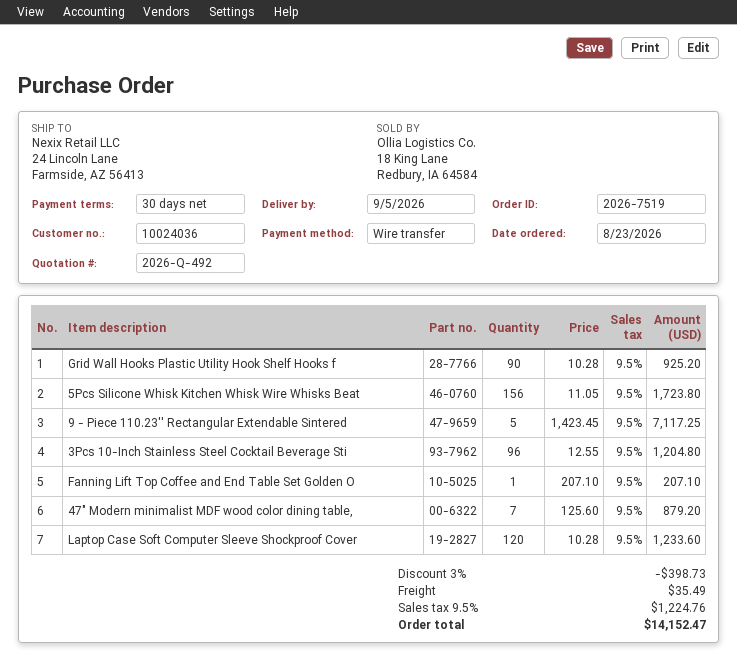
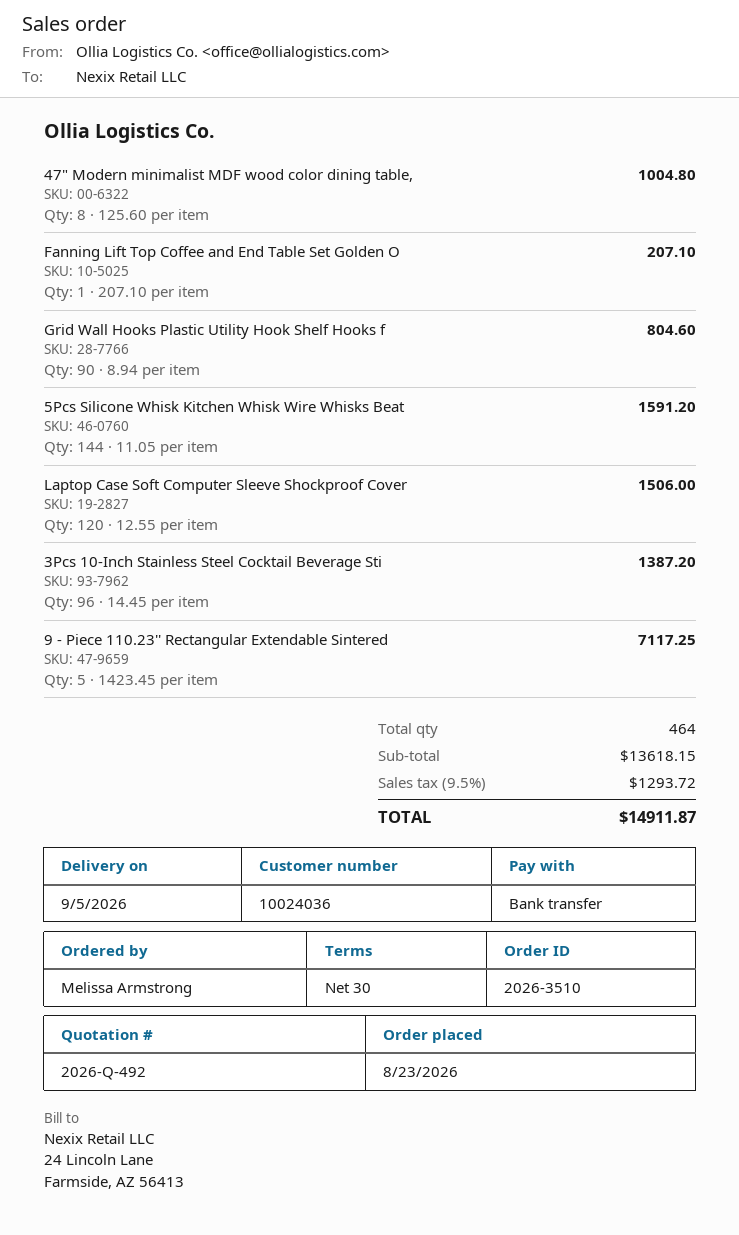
order number: 2026-7519 -> 2026-3510
Grid Wall Hooks Plastic Utility Hook Shelf Hooks f: 90 x 10.28 = 925.20 -> 90 x 8.94 = 804.60
5Pcs Silicone Whisk Kitchen Whisk Wire Whisks Beat: 156 x 11.05 = 1723.80 -> 144 x 11.05 = 1591.20
3Pcs 10-Inch Stainless Steel Cocktail Beverage Sti: 96 x 12.55 = 1204.80 -> 96 x 14.45 = 1387.20
47" Modern minimalist MDF wood color dining table,: 7 x 125.60 = 879.20 -> 8 x 125.60 = 1004.80
Laptop Case Soft Computer Sleeve Shockproof Cover: 120 x 10.28 = 1233.60 -> 120 x 12.55 = 1506.00
discount: 3% = 398.73 -> none
shipping: 35.49 -> none
tax: 9.5% = 1224.76 -> 9.5% = 1293.72
total: 14152.47 -> 14911.87

